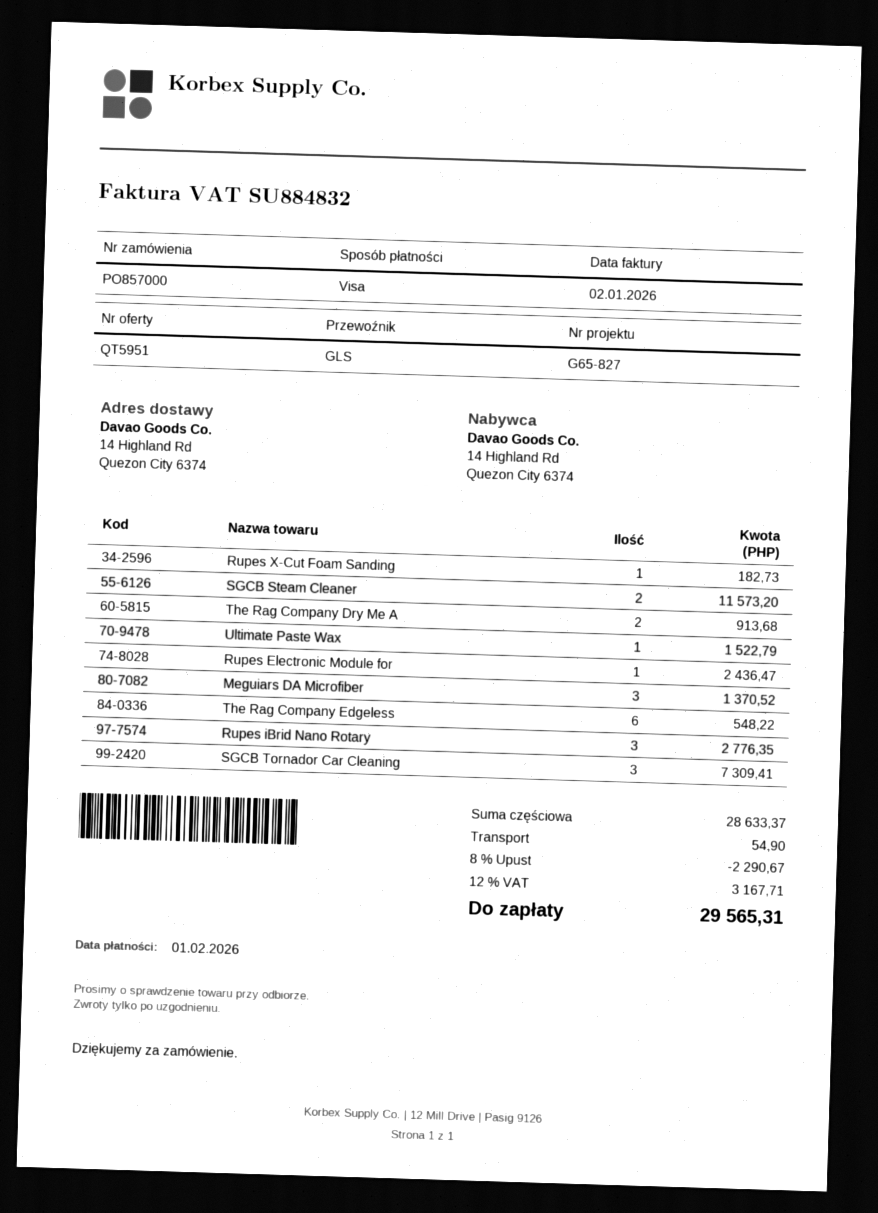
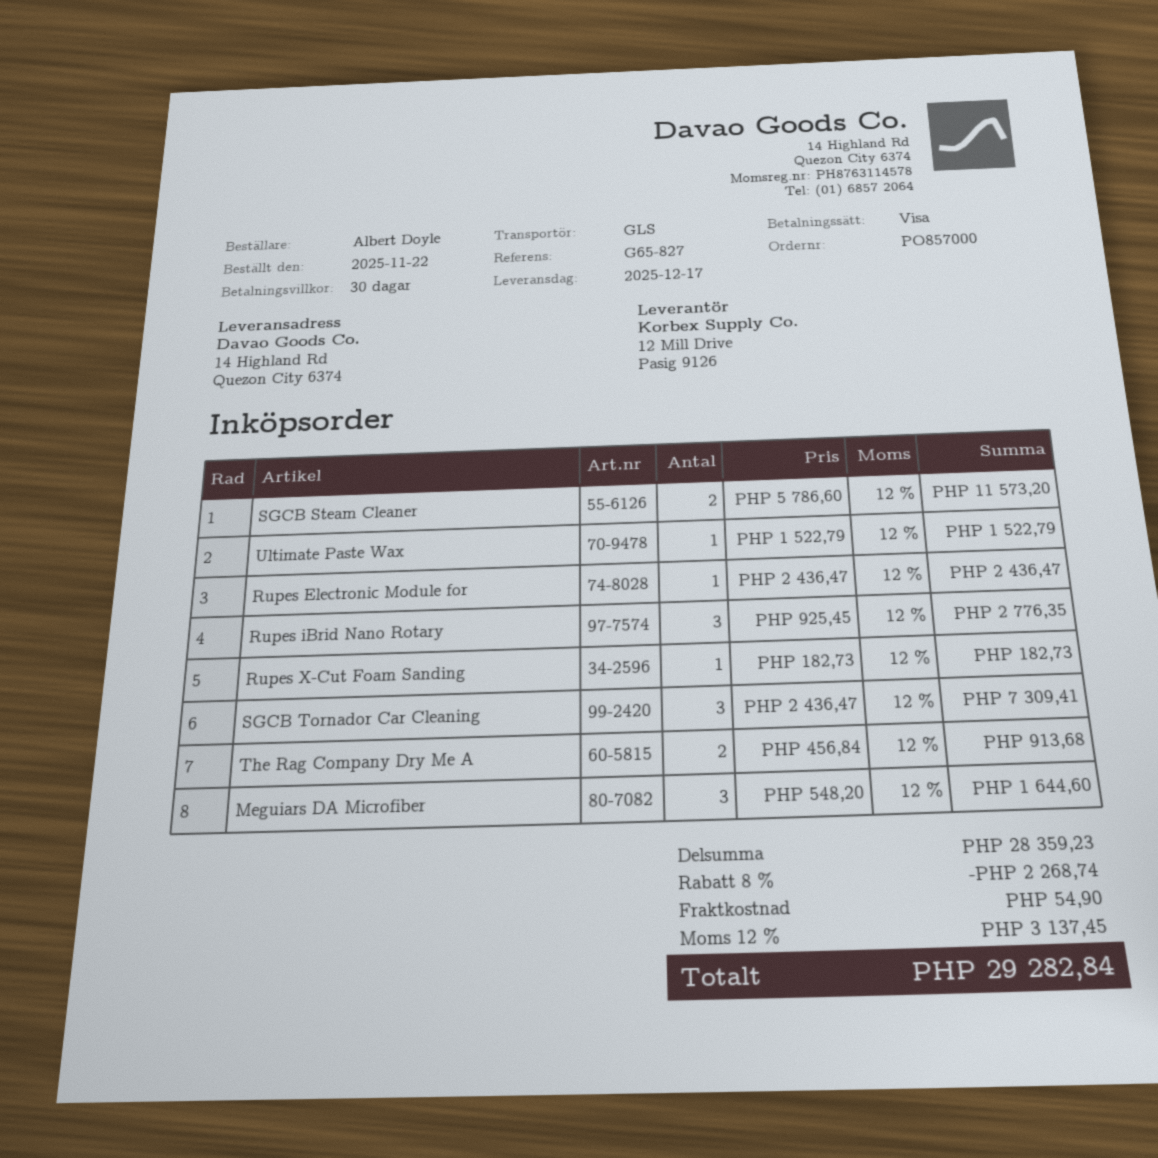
Meguiars DA Microfiber: 3 for 1370.52 -> 3 for 1644.60
The Rag Company Edgeless: 6 for 548.22 -> none
subtotal: 28633.37 -> 28359.23
discount: 8% = 2290.67 -> 8% = 2268.74
tax: 12% = 3167.71 -> 12% = 3137.45
total: 29565.31 -> 29282.84

